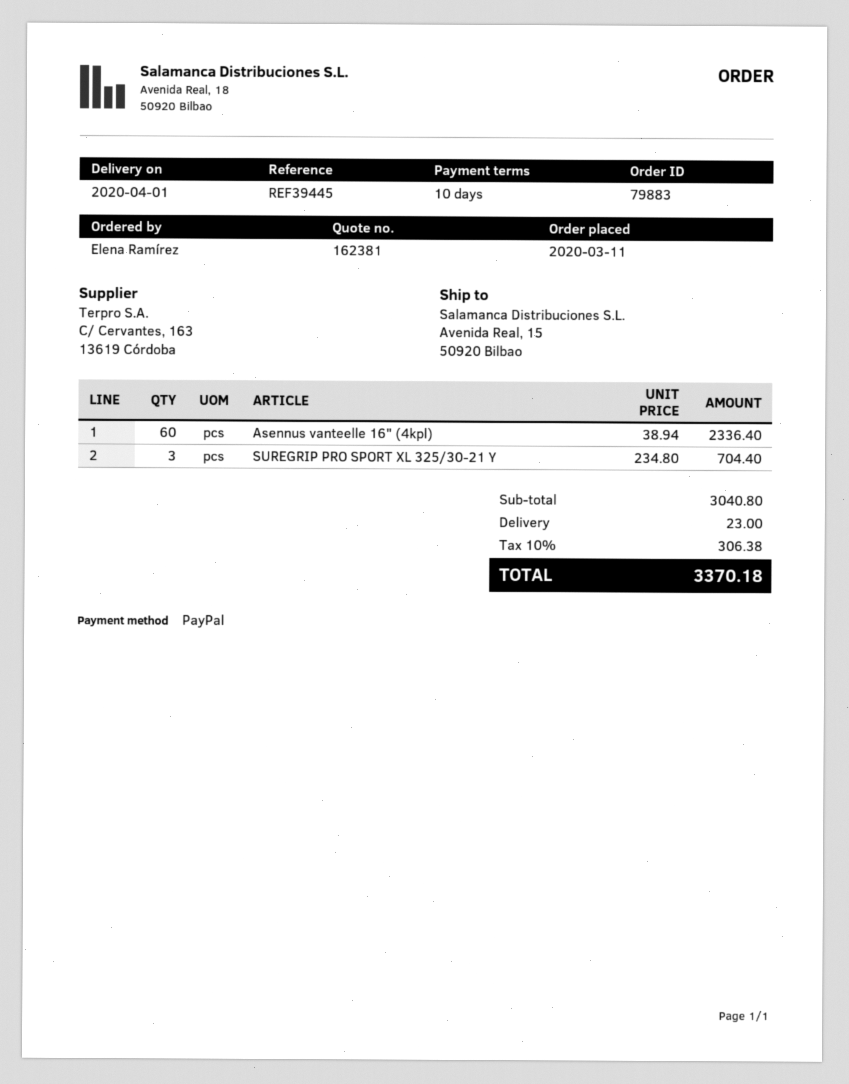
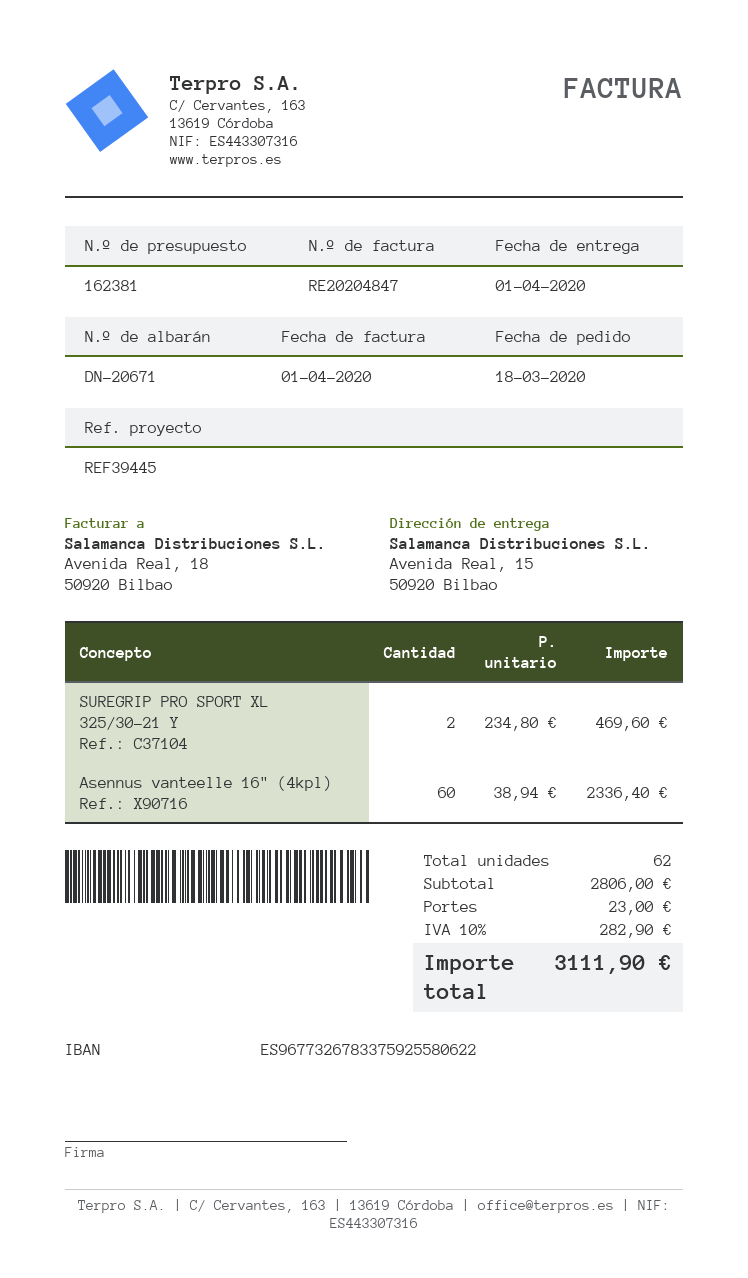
order date: 2020-03-11 -> 2020-03-18
SUREGRIP PRO SPORT XL 325/30-21 Y: 3 x 234.80 = 704.40 -> 2 x 234.80 = 469.60
subtotal: 3040.80 -> 2806.00
tax: 10% = 306.38 -> 10% = 282.90
total: 3370.18 -> 3111.90

